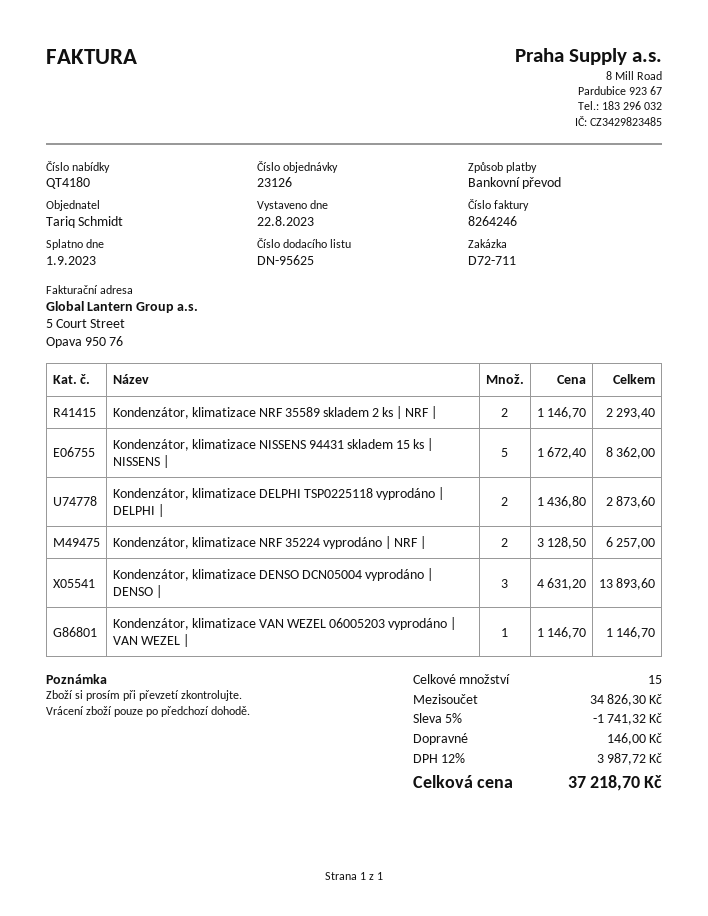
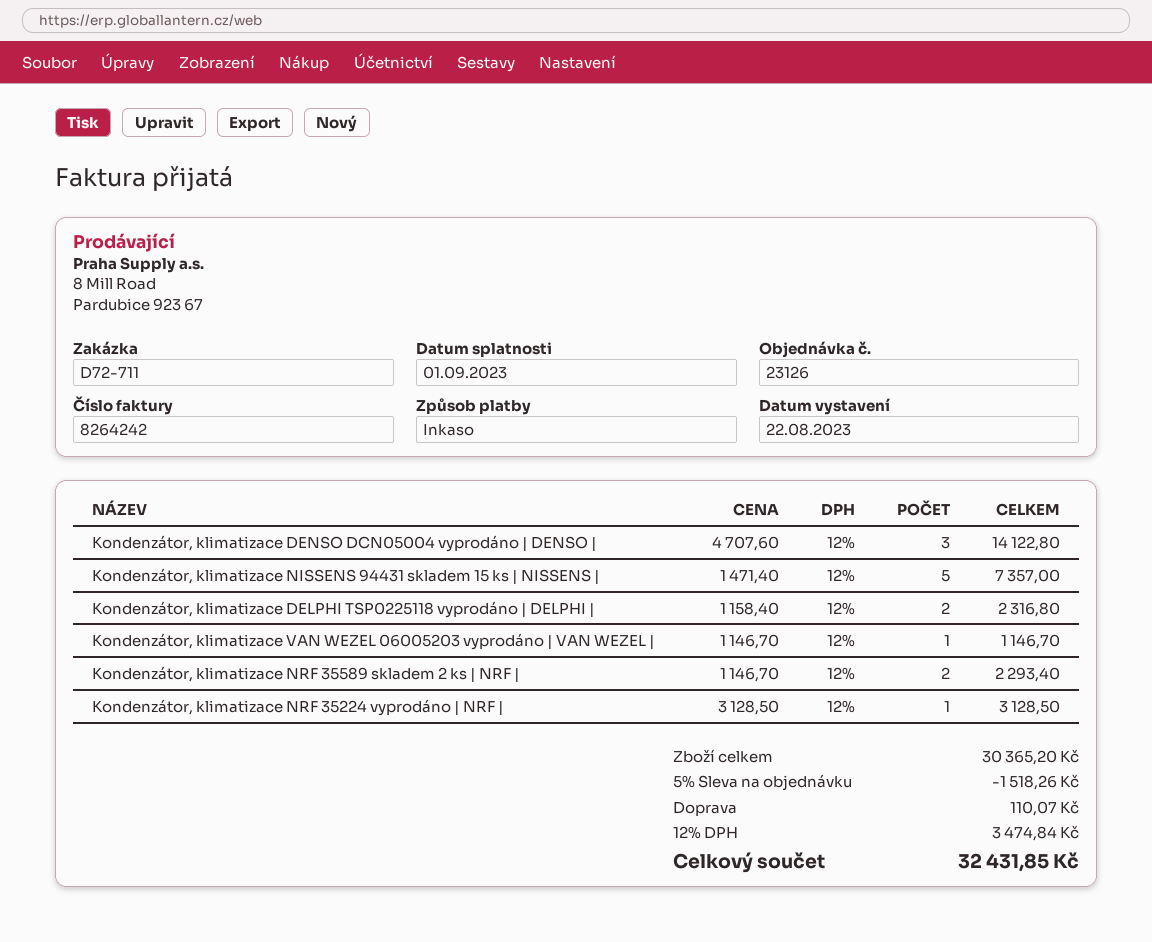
invoice number: 8264246 -> 8264242
payment method: bank transfer -> direct debit
Kondenzátor, klimatizace NISSENS 94431 skladem 15 ks | NISSENS |: 5 x 1672.40 = 8362.00 -> 5 x 1471.40 = 7357.00
Kondenzátor, klimatizace DELPHI TSP0225118 vyprodáno | DELPHI |: 2 x 1436.80 = 2873.60 -> 2 x 1158.40 = 2316.80
Kondenzátor, klimatizace NRF 35224 vyprodáno | NRF |: 2 x 3128.50 = 6257.00 -> 1 x 3128.50 = 3128.50
Kondenzátor, klimatizace DENSO DCN05004 vyprodáno | DENSO |: 3 x 4631.20 = 13893.60 -> 3 x 4707.60 = 14122.80
subtotal: 34826.30 -> 30365.20
discount: 5% = 1741.32 -> 5% = 1518.26
shipping: 146.00 -> 110.07
tax: 12% = 3987.72 -> 12% = 3474.84
total: 37218.70 -> 32431.85

